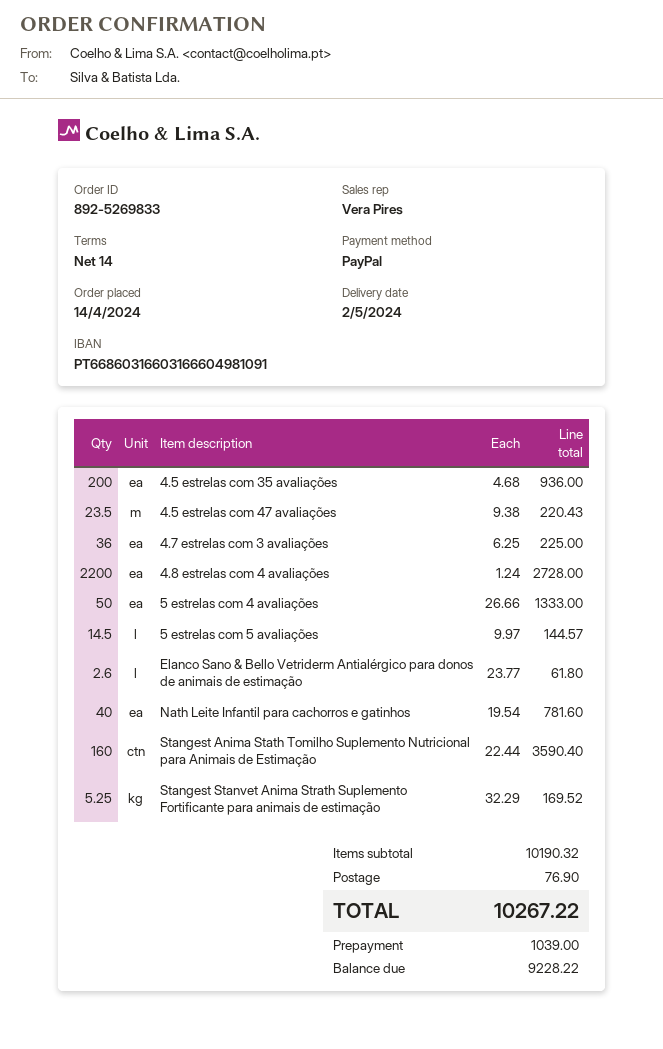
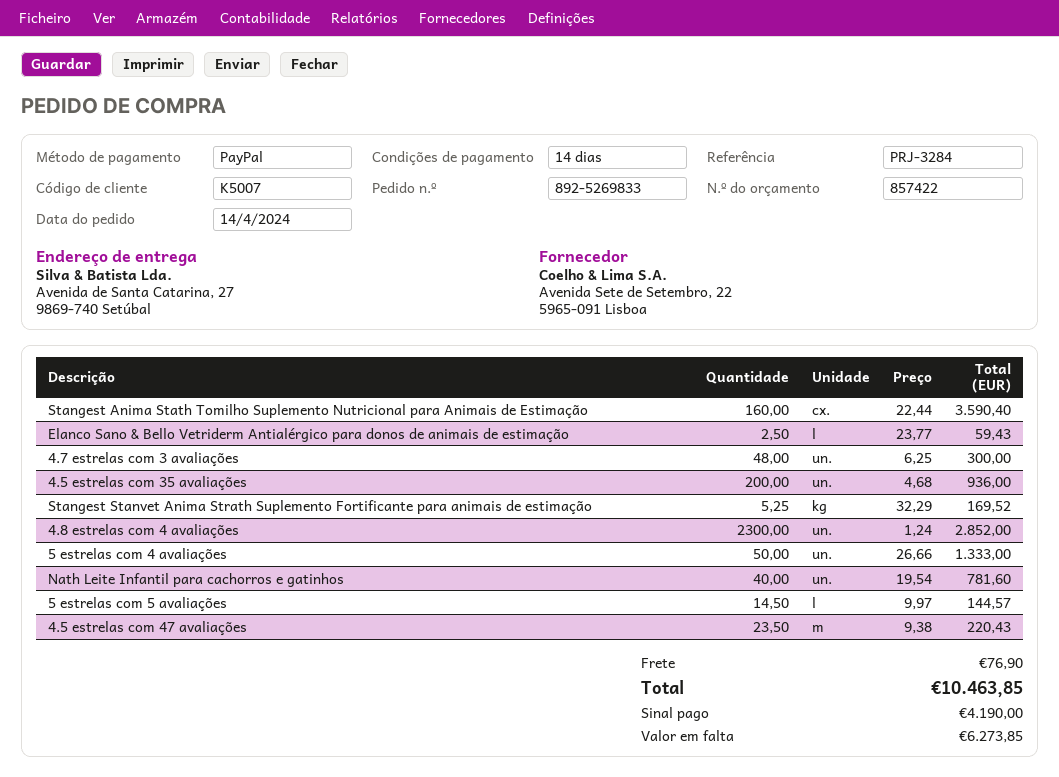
4.7 estrelas com 3 avaliações: 36 x 6.25 = 225.00 -> 48 x 6.25 = 300.00
4.8 estrelas com 4 avaliações: 2200 x 1.24 = 2728.00 -> 2300 x 1.24 = 2852.00
Elanco Sano & Bello Vetriderm Antialérgico para donos de animais de estimação: 2.6 x 23.77 = 61.80 -> 2.5 x 23.77 = 59.43
total: 10267.22 -> 10463.85
deposit: 1039.00 -> 4190.00
balance: 9228.22 -> 6273.85

